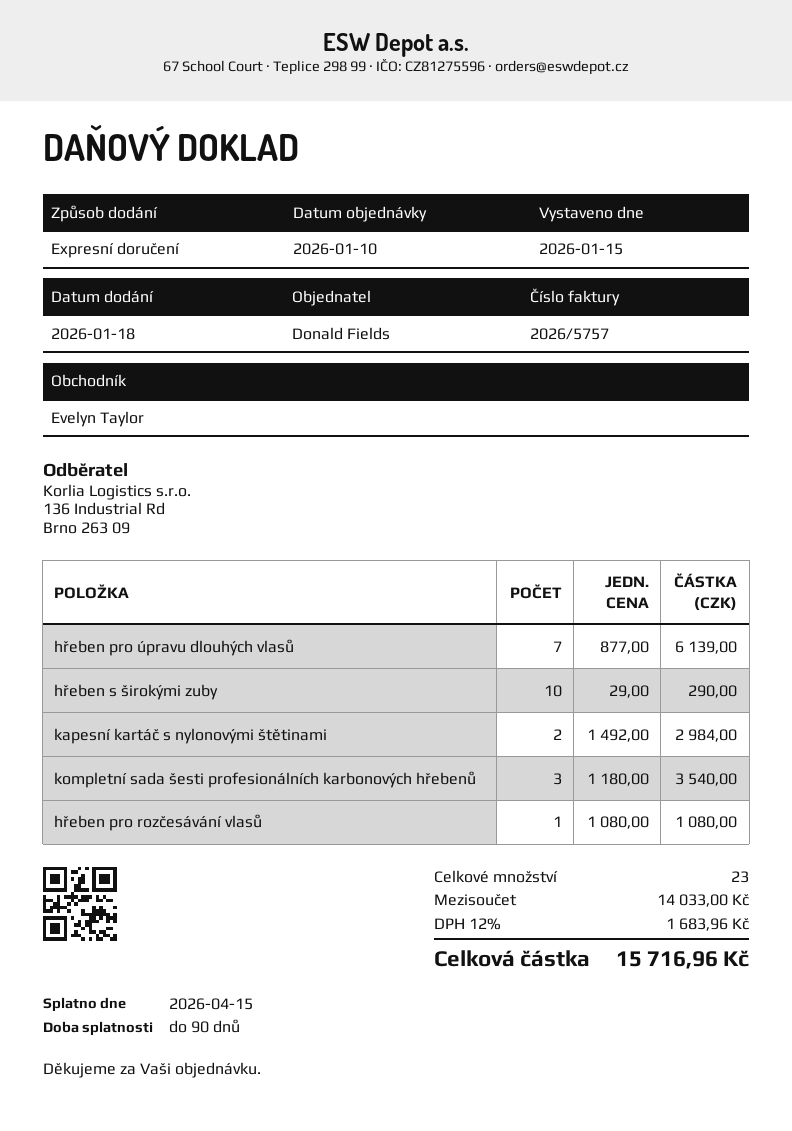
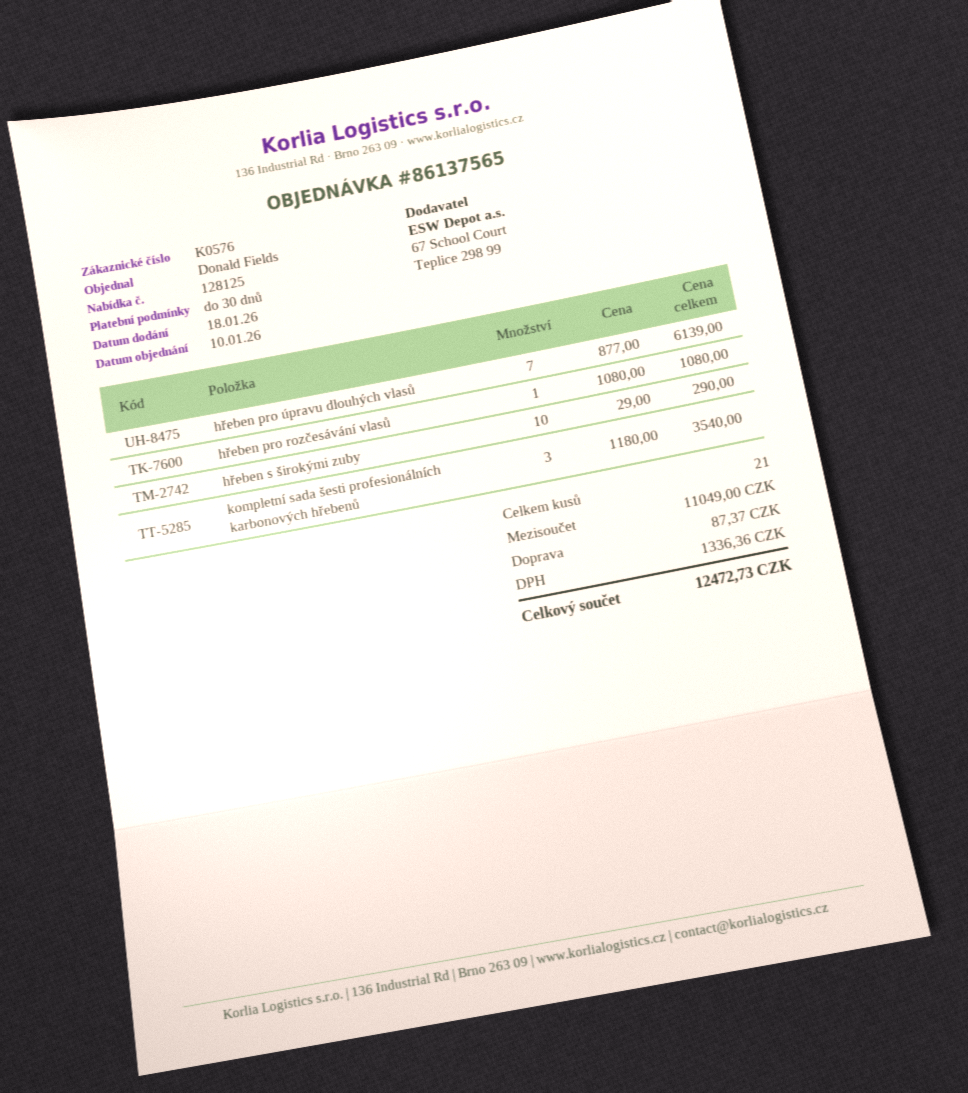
payment terms: 90 days -> 30 days
kapesní kartáč s nylonovými štětinami: 2 x 1492.00 = 2984.00 -> none
total quantity: 23 -> 21
subtotal: 14033.00 -> 11049.00
shipping: none -> 87.37
tax: 1683.96 -> 1336.36
total: 15716.96 -> 12472.73

